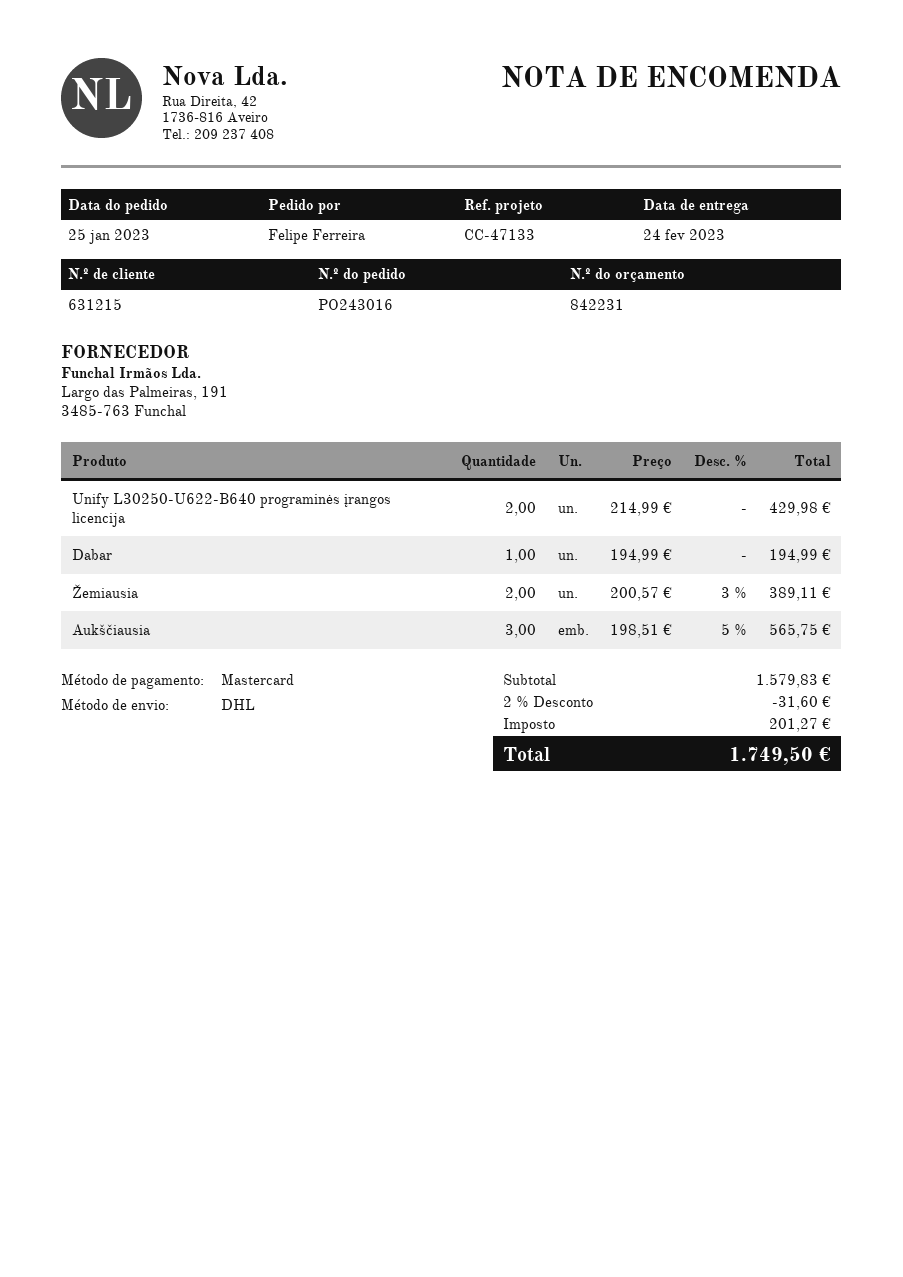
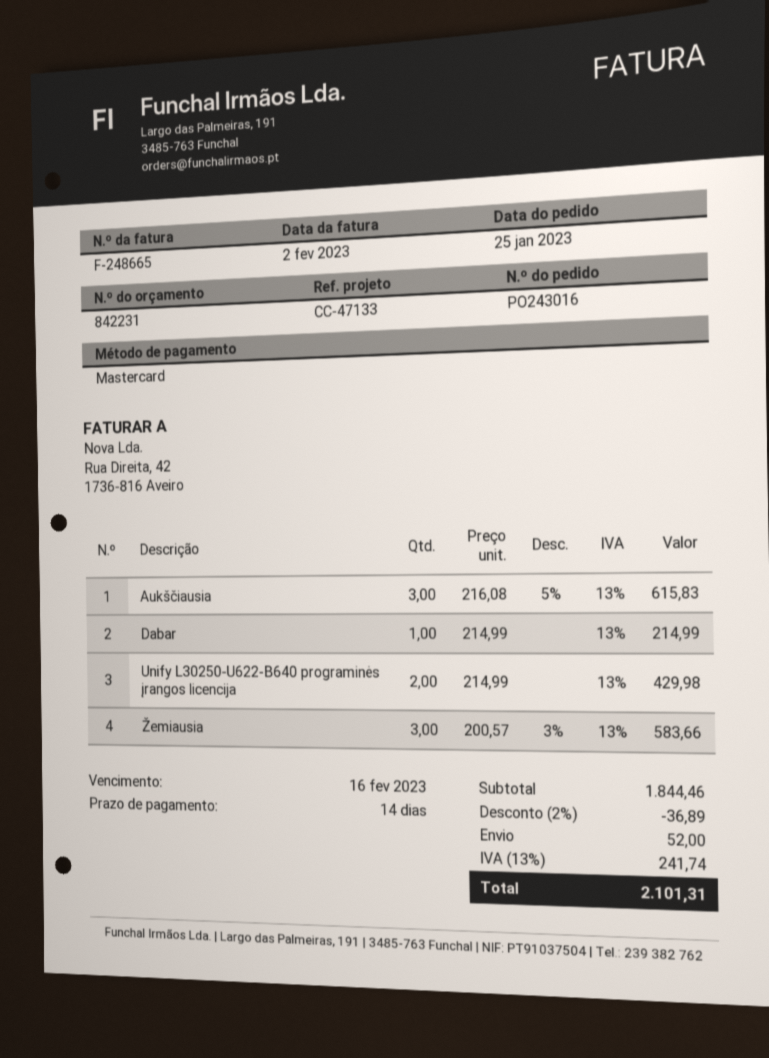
Dabar: 1 x 194.99 = 194.99 -> 1 x 214.99 = 214.99
Žemiausia: 2 x 200.57 - 3% = 389.11 -> 3 x 200.57 - 3% = 583.66
Aukščiausia: 3 x 198.51 - 5% = 565.75 -> 3 x 216.08 - 5% = 615.83
subtotal: 1579.83 -> 1844.46
discount: 2% = 31.60 -> 2% = 36.89
shipping: none -> 52.00
tax: 201.27 -> 241.74
total: 1749.50 -> 2101.31

